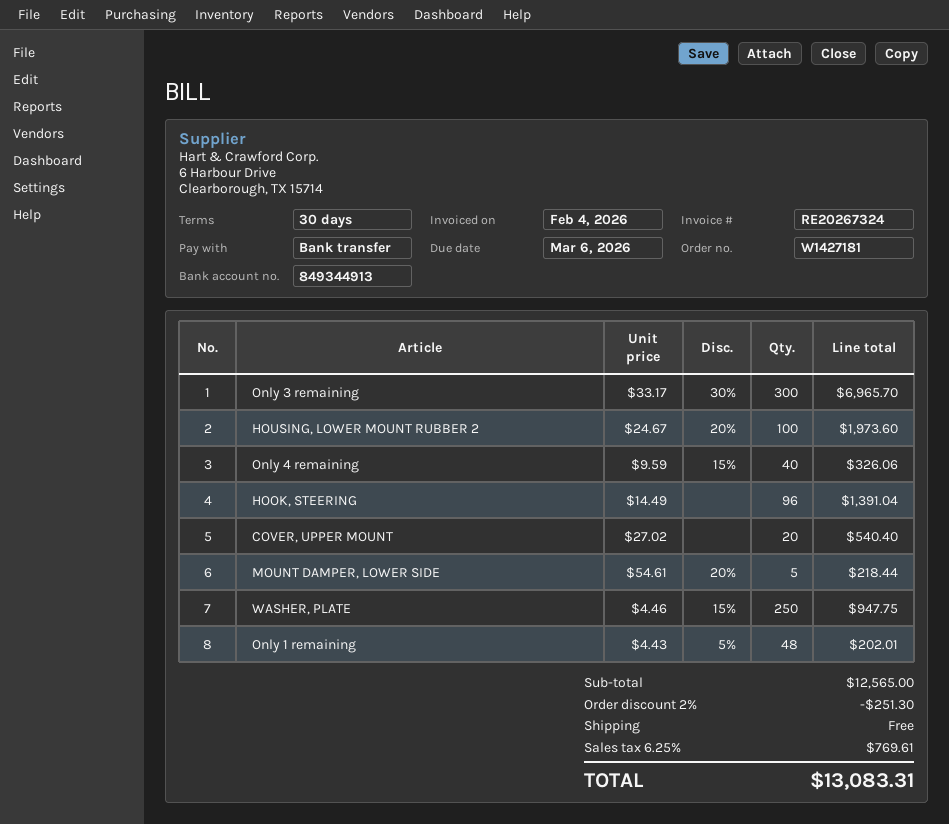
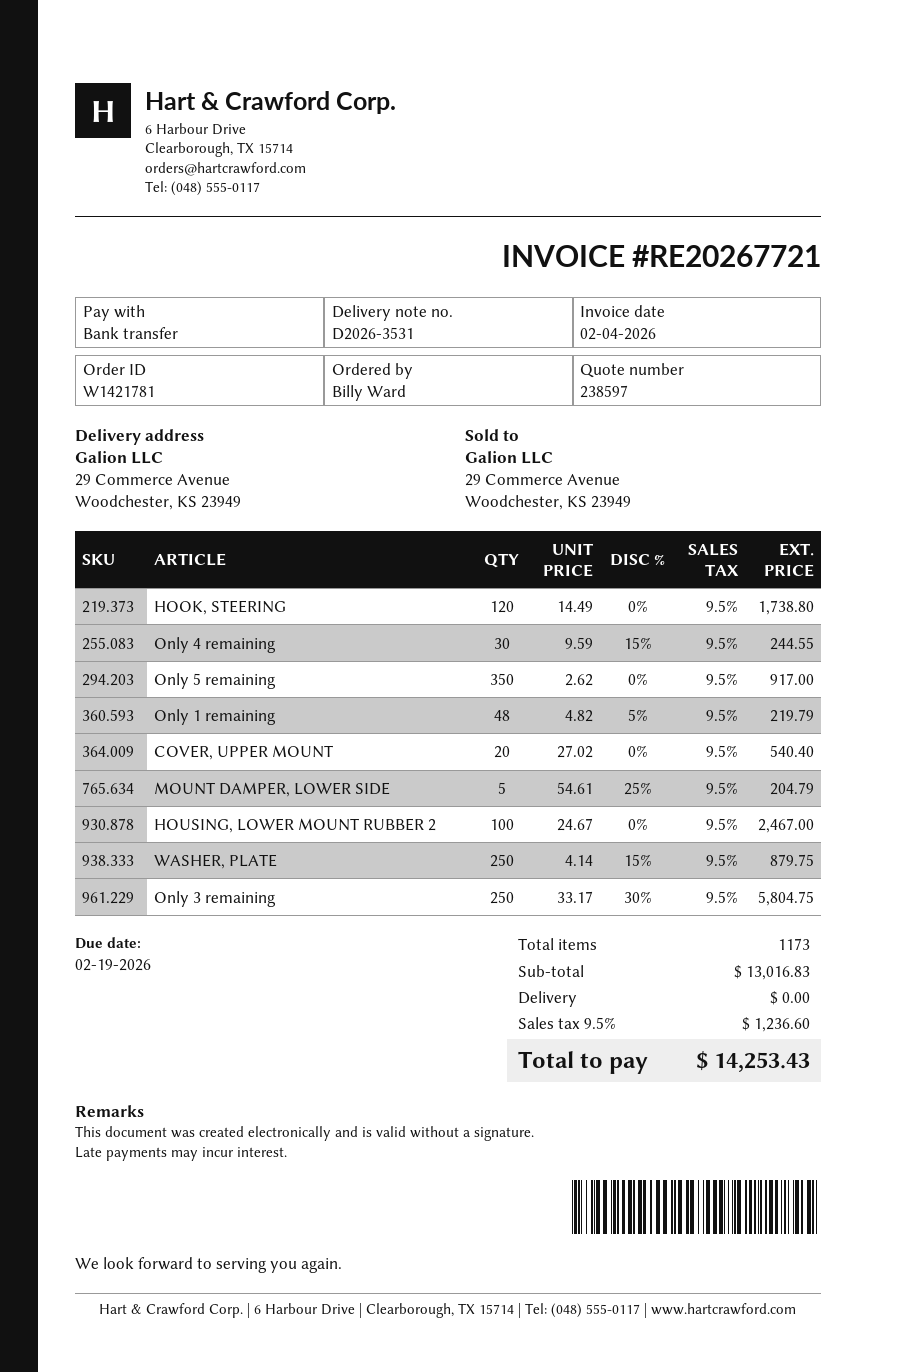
order number: W1427181 -> W1421781
invoice number: RE20267324 -> RE20267721
due date: 2026-03-06 -> 2026-02-19
Only 3 remaining: 300 x 33.17 - 30% = 6965.70 -> 250 x 33.17 - 30% = 5804.75
HOUSING, LOWER MOUNT RUBBER 2: 100 x 24.67 - 20% = 1973.60 -> 100 x 24.67 = 2467.00
Only 4 remaining: 40 x 9.59 - 15% = 326.06 -> 30 x 9.59 - 15% = 244.55
HOOK, STEERING: 96 x 14.49 = 1391.04 -> 120 x 14.49 = 1738.80
MOUNT DAMPER, LOWER SIDE: 5 x 54.61 - 20% = 218.44 -> 5 x 54.61 - 25% = 204.79
WASHER, PLATE: 250 x 4.46 - 15% = 947.75 -> 250 x 4.14 - 15% = 879.75
Only 1 remaining: 48 x 4.43 - 5% = 202.01 -> 48 x 4.82 - 5% = 219.79
Only 5 remaining: none -> 350 x 2.62 = 917.00
subtotal: 12565.00 -> 13016.83
discount: 2% = 251.30 -> none
tax: 6.25% = 769.61 -> 9.5% = 1236.60
total: 13083.31 -> 14253.43

